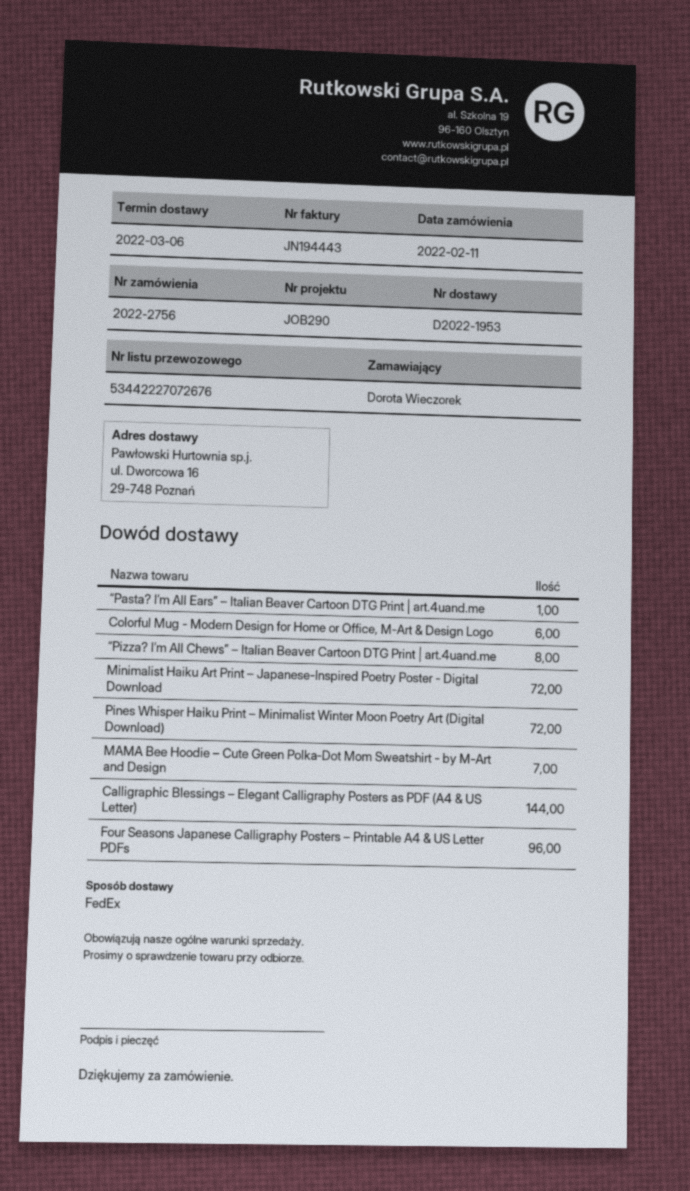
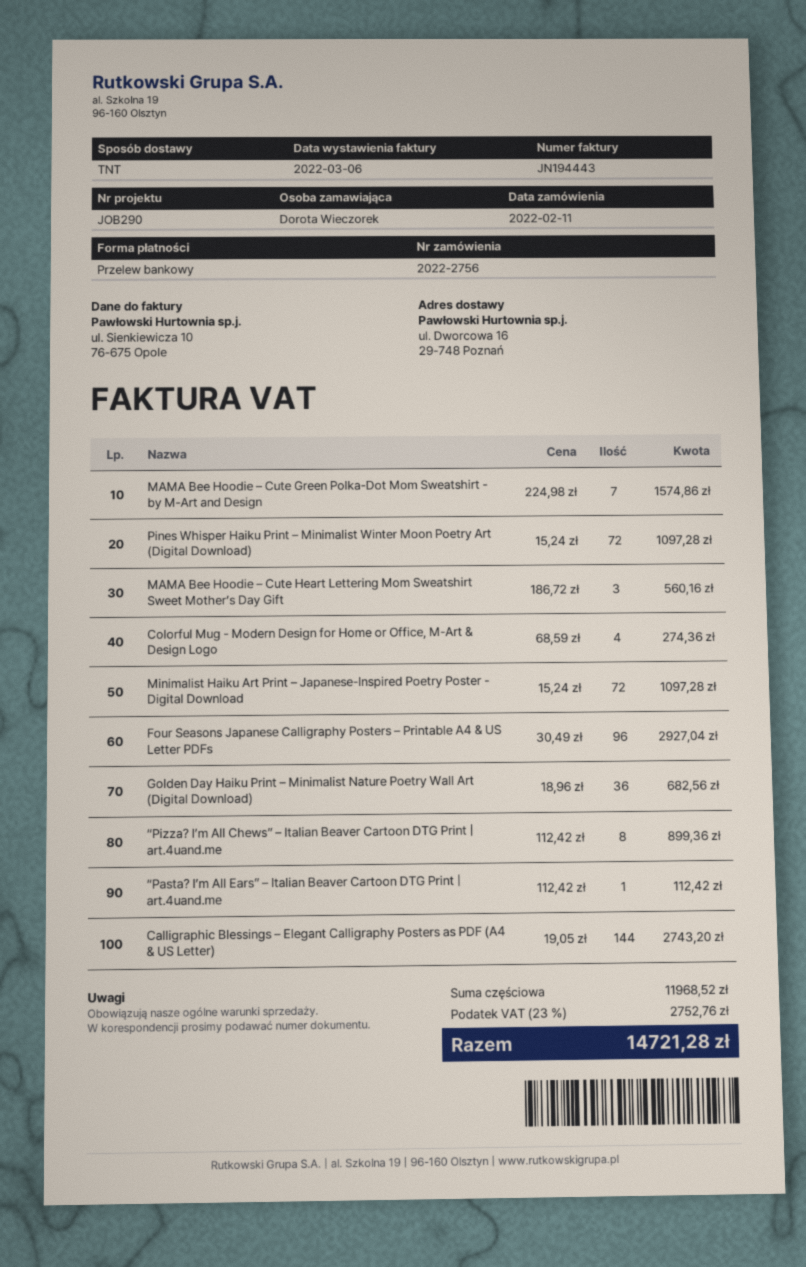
shipping method: FedEx -> TNT
Colorful Mug - Modern Design for Home or Office, M-Art & Design Logo: 6 -> 4
MAMA Bee Hoodie – Cute Heart Lettering Mom Sweatshirt Sweet Mother’s Day Gift: none -> 3
Golden Day Haiku Print – Minimalist Nature Poetry Wall Art (Digital Download): none -> 36

